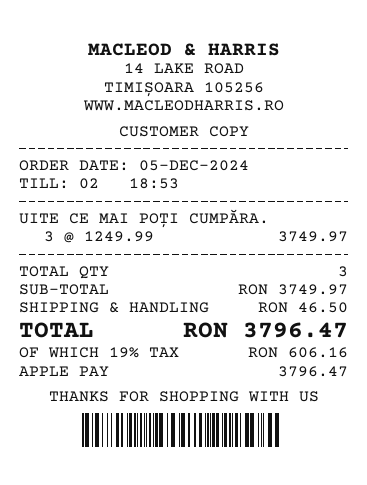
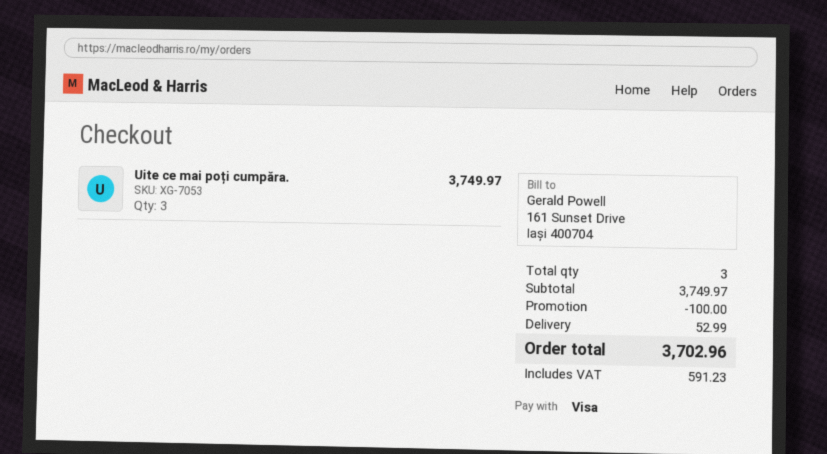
payment method: Apple Pay -> Visa
discount: none -> 100.00
shipping: 46.50 -> 52.99
tax: 606.16 -> 591.23
total: 3796.47 -> 3702.96

